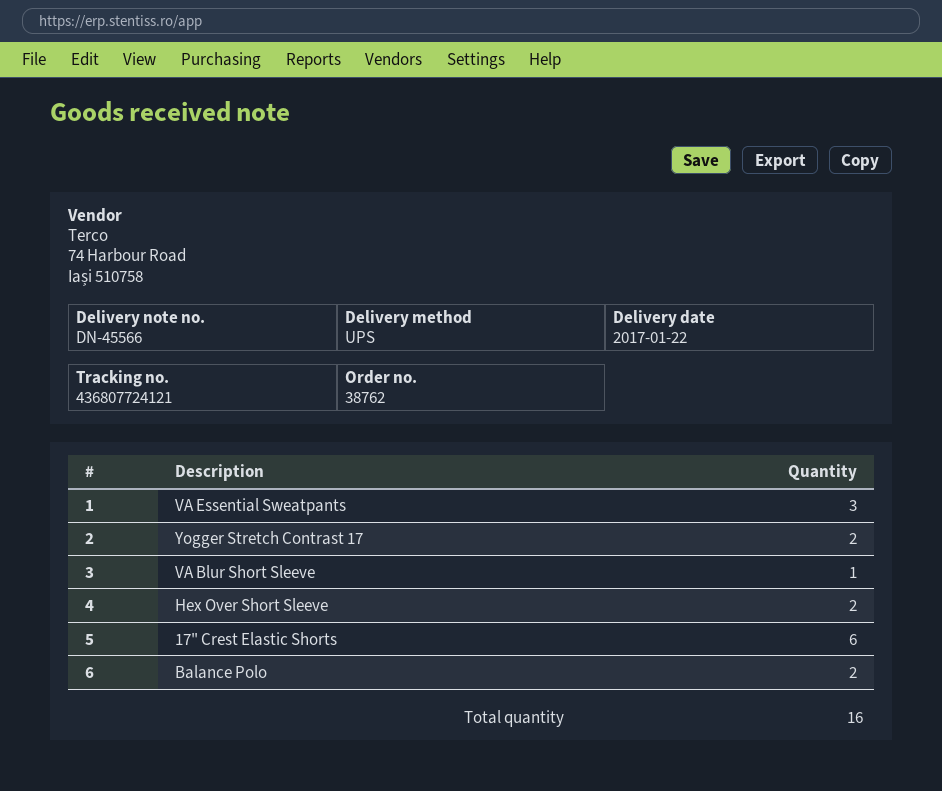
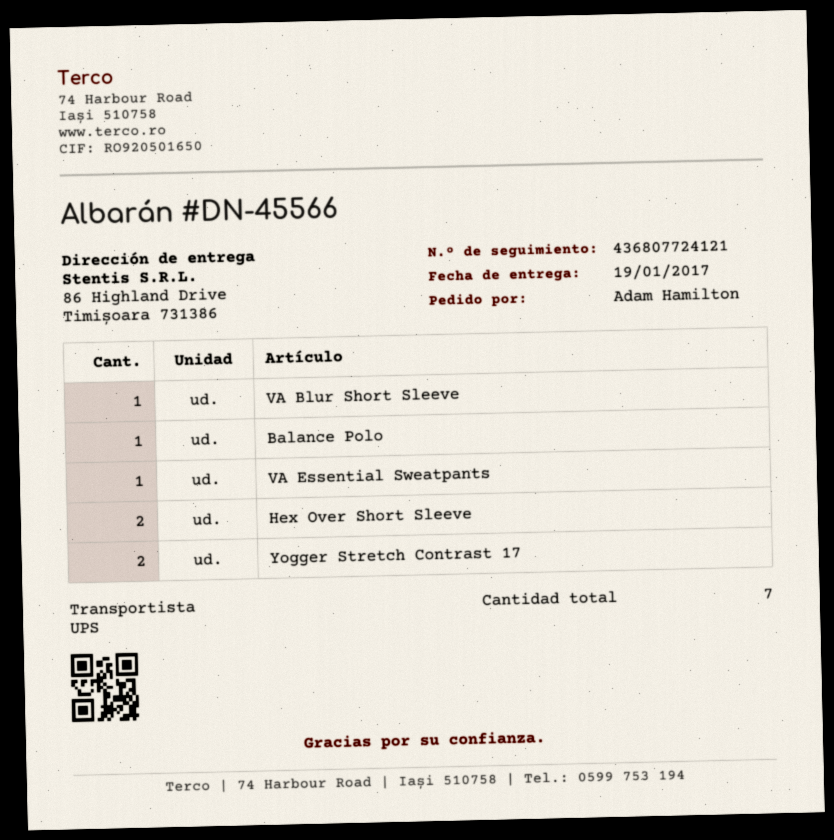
delivery date: 2017-01-22 -> 2017-01-19
VA Essential Sweatpants: 3 -> 1
17" Crest Elastic Shorts: 6 -> none
Balance Polo: 2 -> 1
total quantity: 16 -> 7

